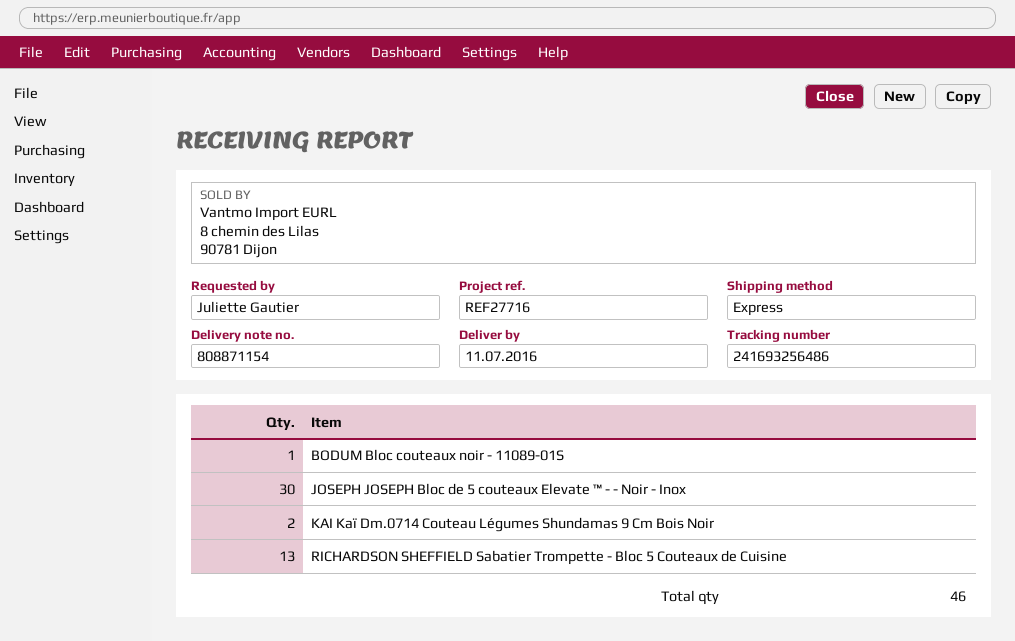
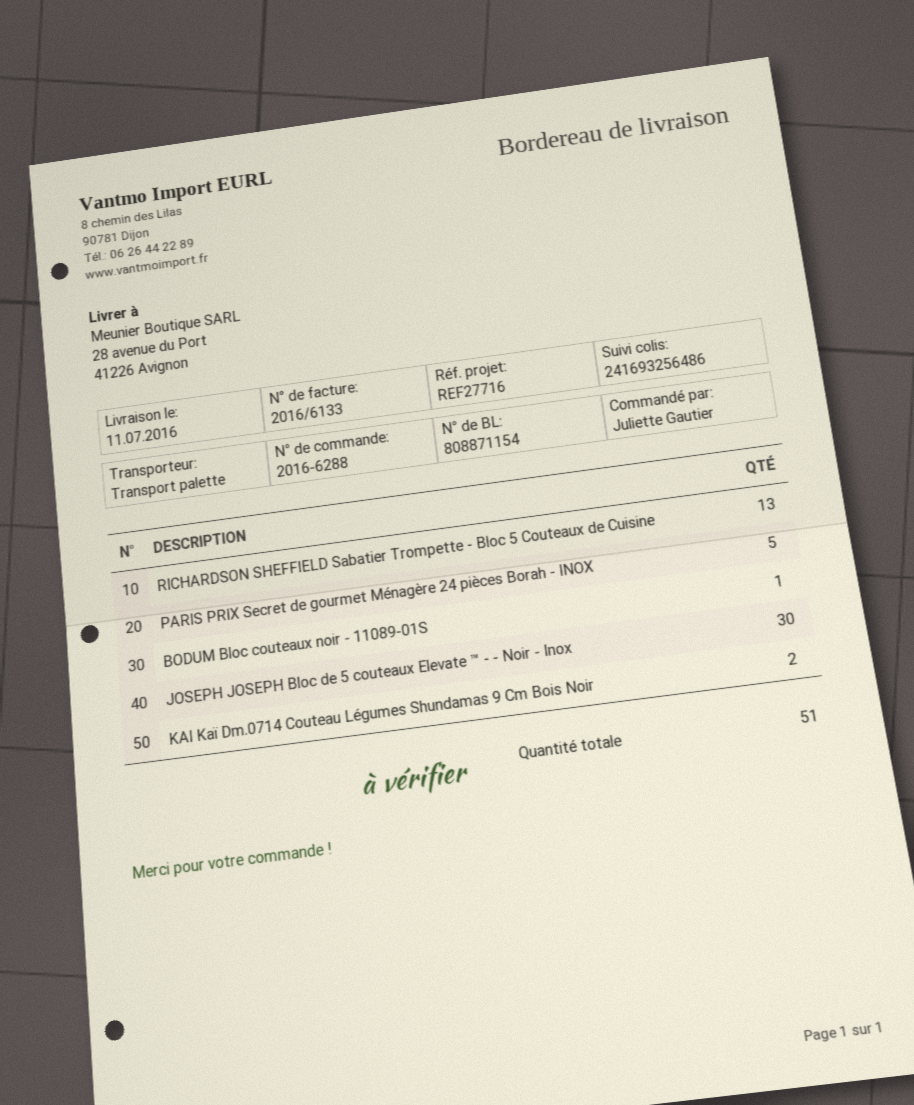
shipping method: express -> pallet freight
PARIS PRIX Secret de gourmet Ménagère 24 pièces Borah - INOX: none -> 5
total quantity: 46 -> 51

